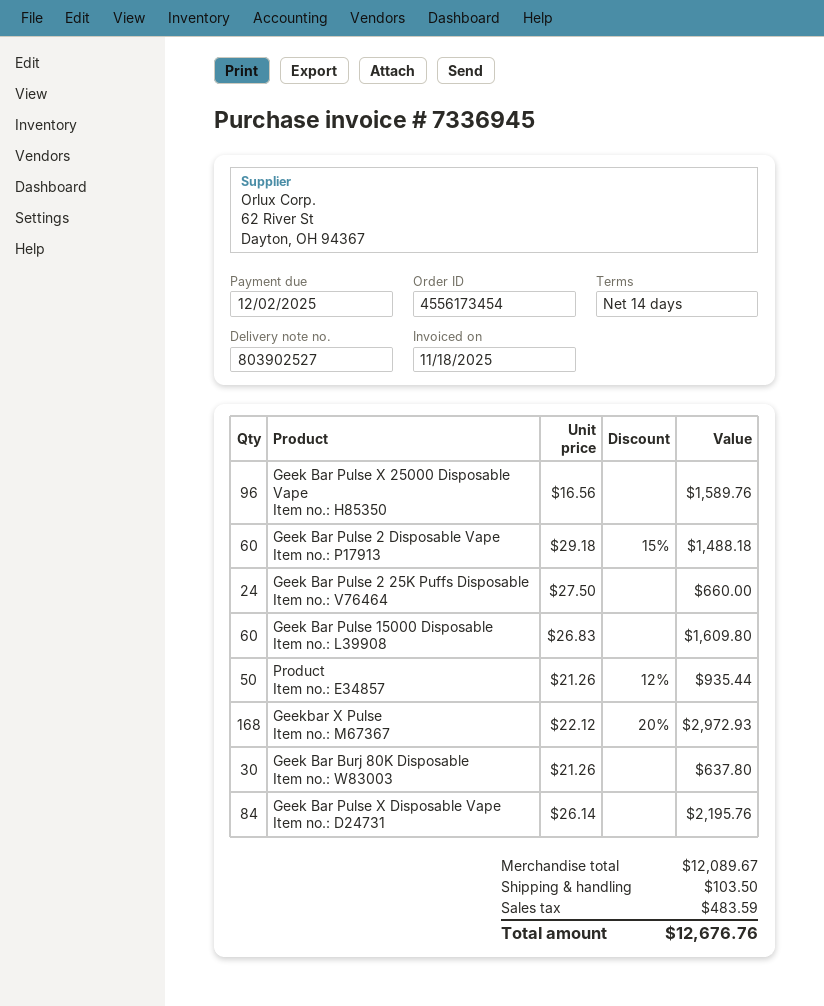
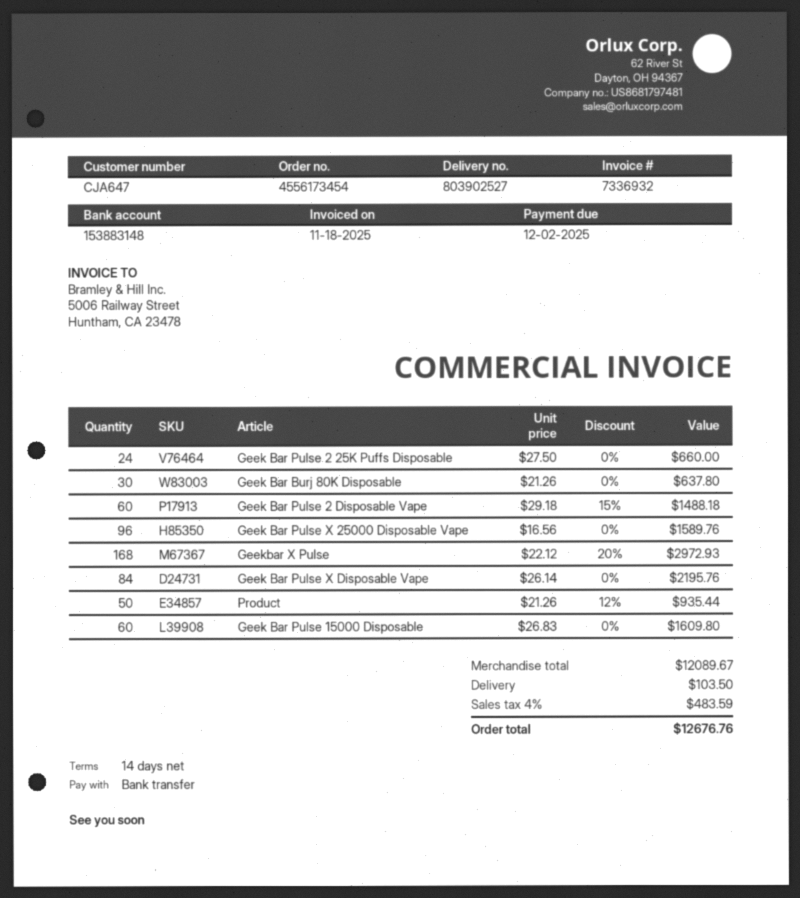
invoice number: 7336945 -> 7336932

